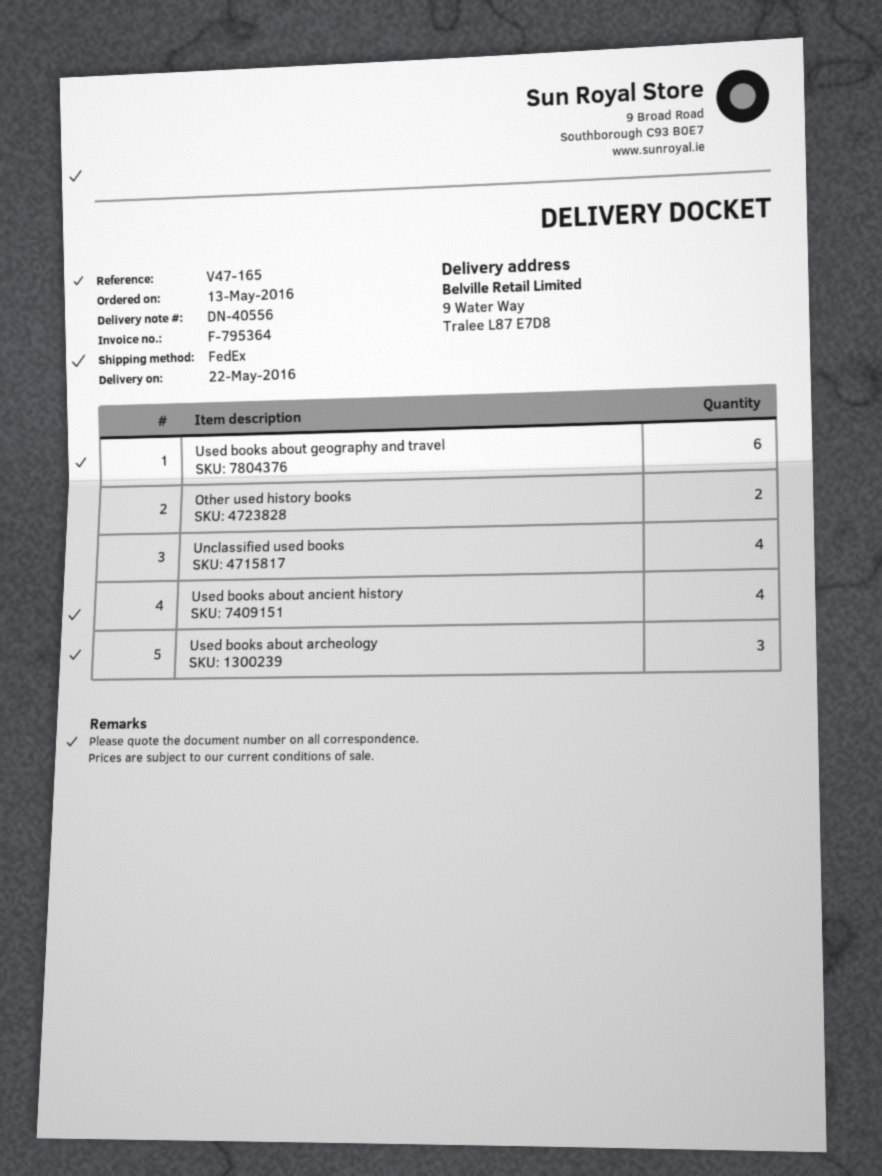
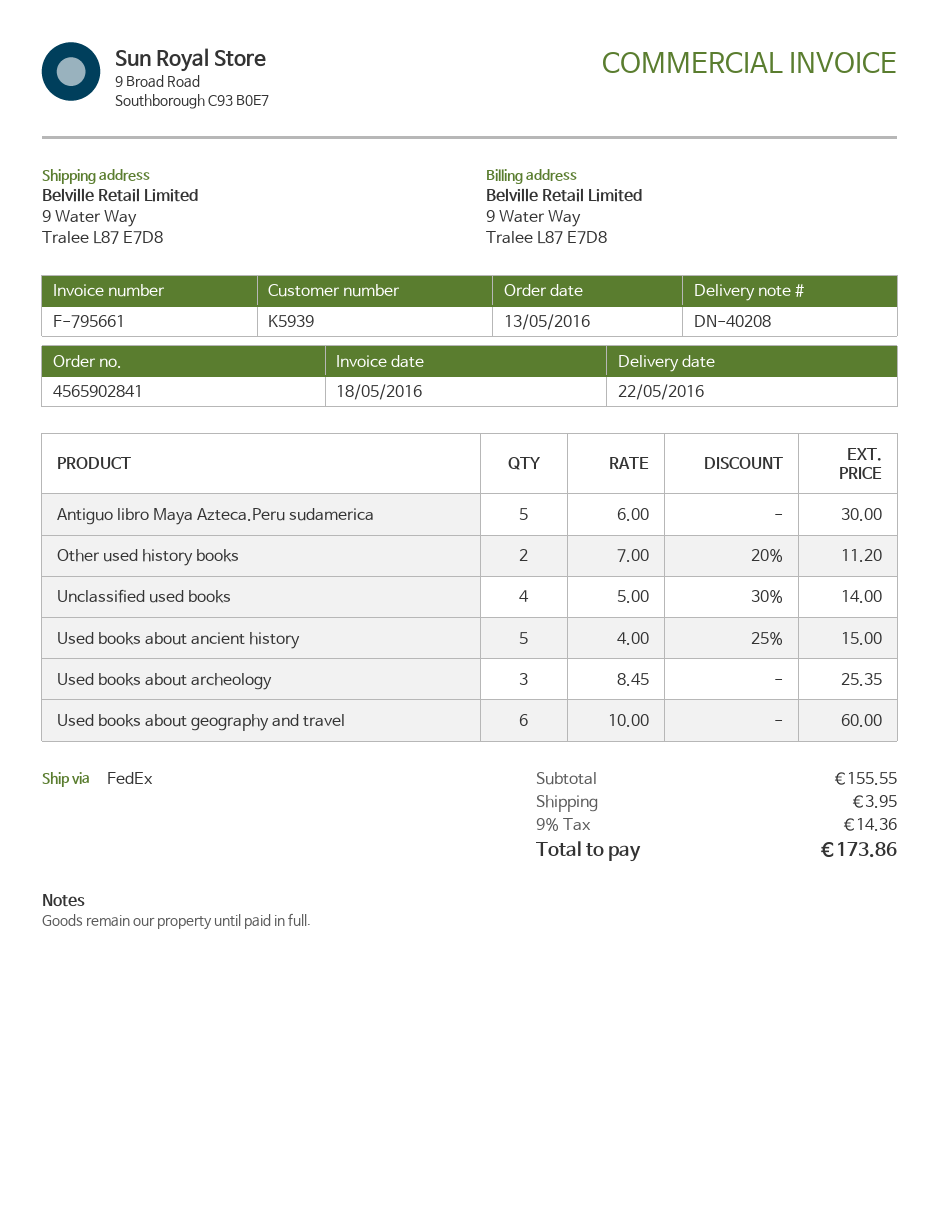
delivery note number: DN-40556 -> DN-40208
invoice number: F-795364 -> F-795661
Used books about ancient history: 4 -> 5
Antiguo libro Maya Azteca.Peru sudamerica: none -> 5

